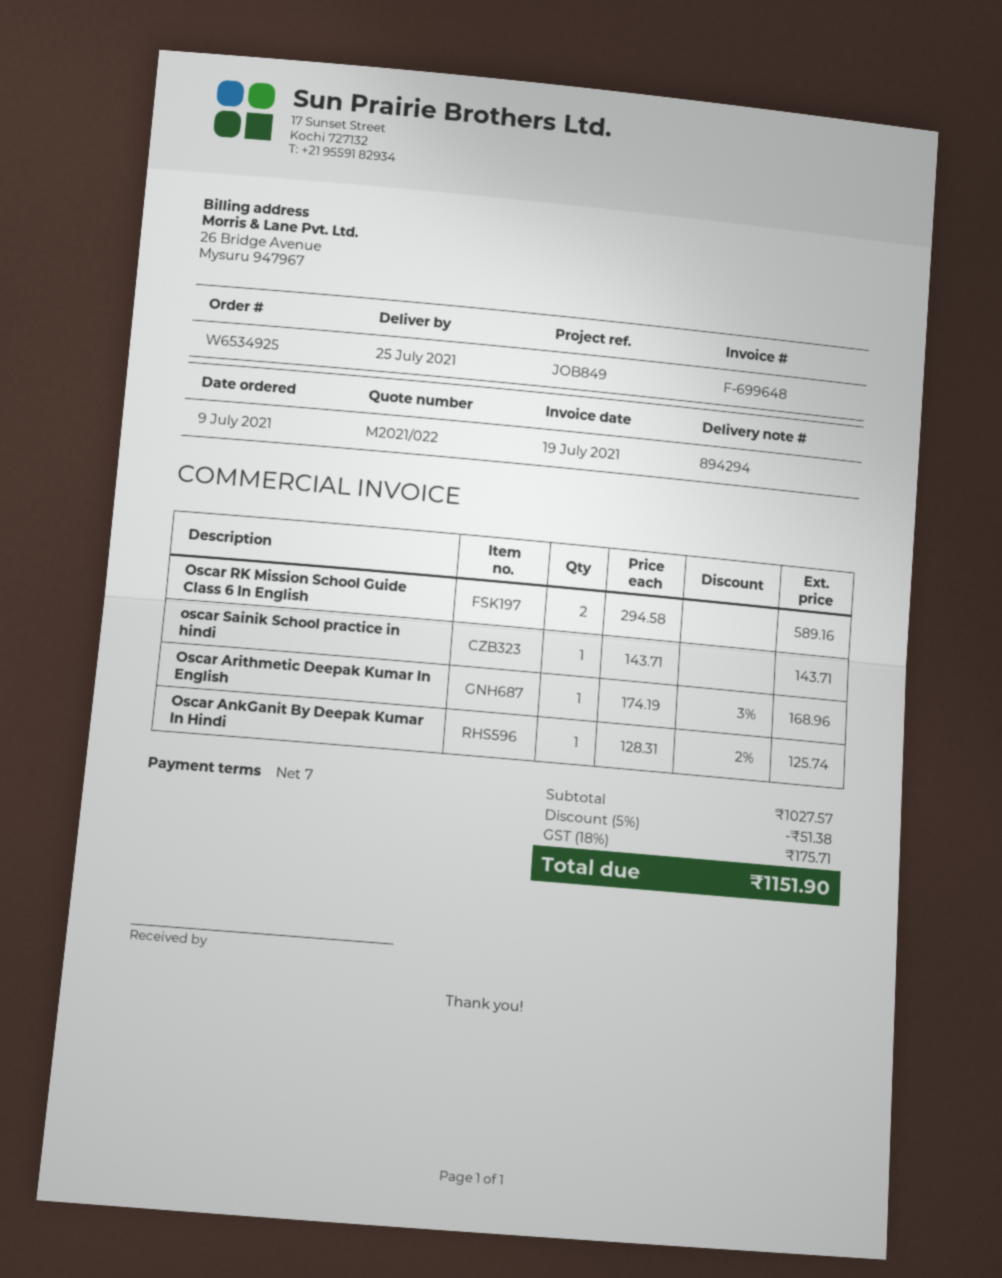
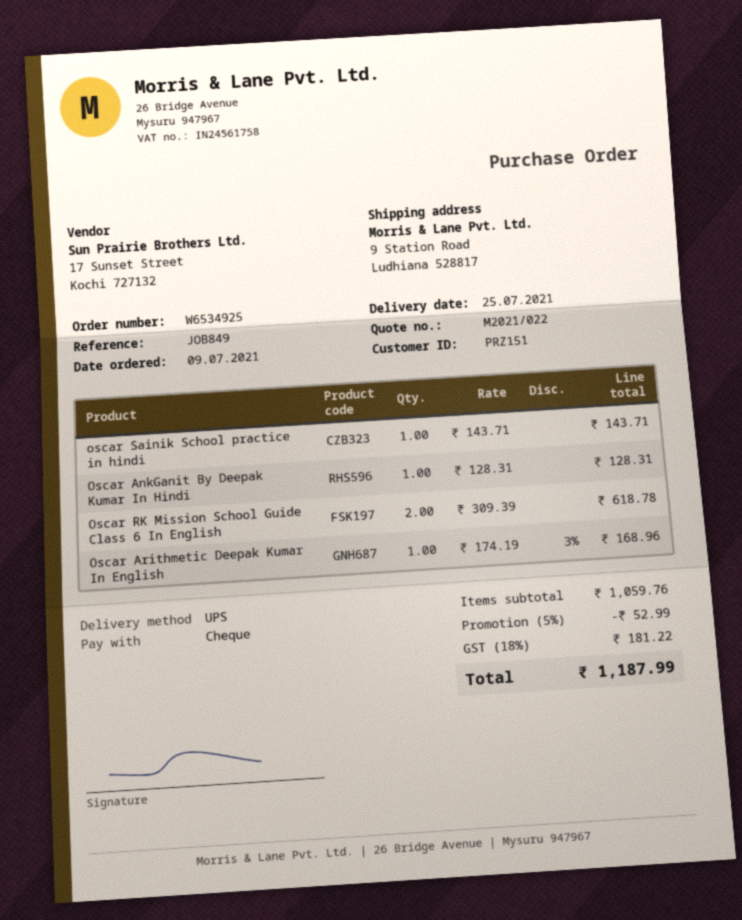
Oscar RK Mission School Guide Class 6 In English: 2 x 294.58 = 589.16 -> 2 x 309.39 = 618.78
Oscar AnkGanit By Deepak Kumar In Hindi: 1 x 128.31 - 2% = 125.74 -> 1 x 128.31 = 128.31
subtotal: 1027.57 -> 1059.76
discount: 5% = 51.38 -> 5% = 52.99
tax: 18% = 175.71 -> 18% = 181.22
total: 1151.90 -> 1187.99

